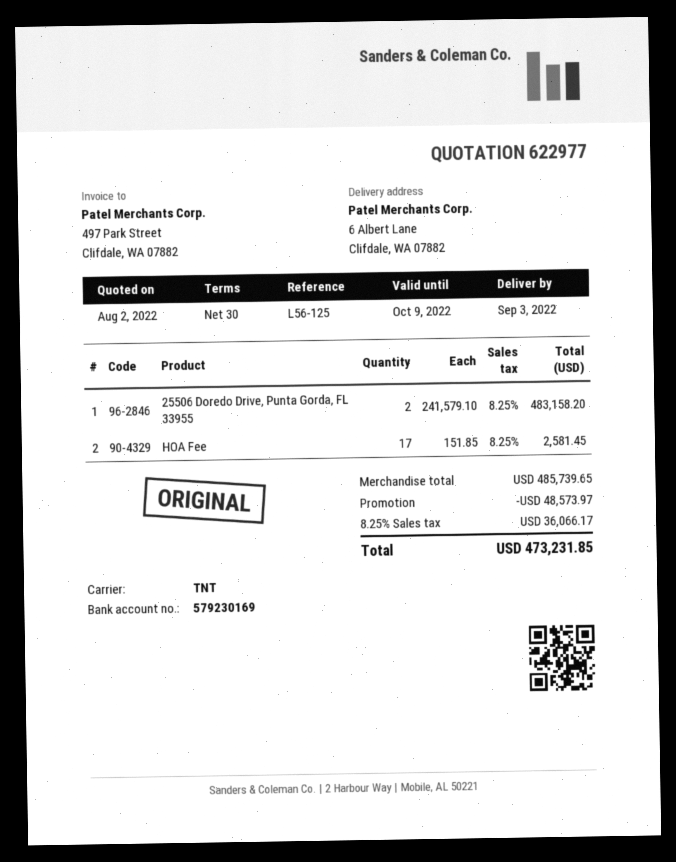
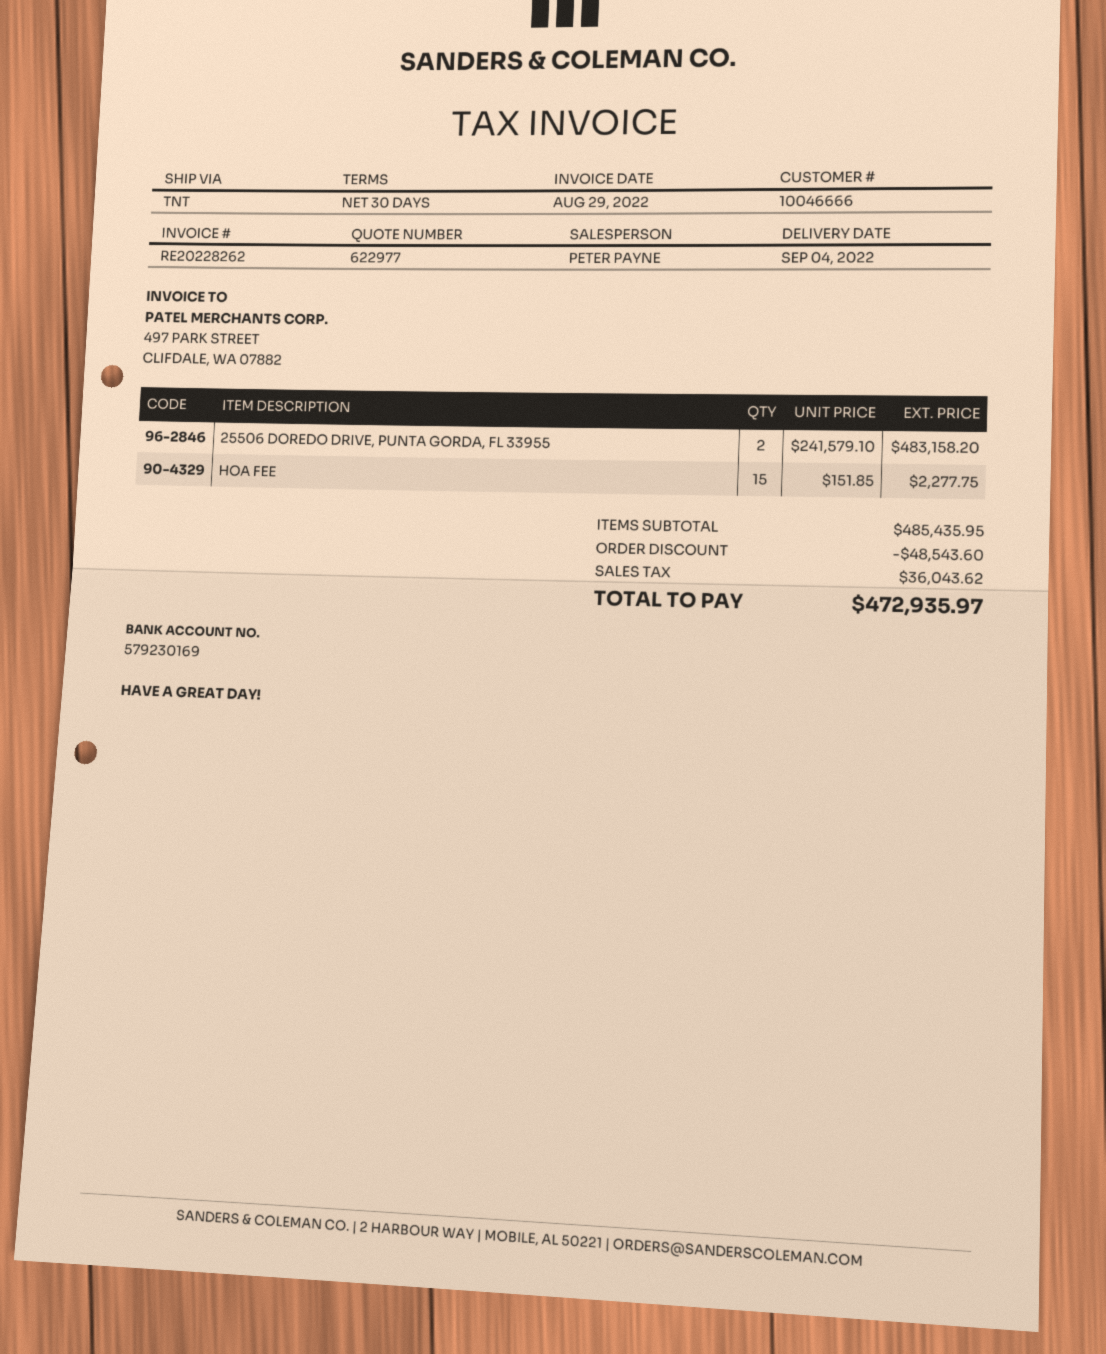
delivery date: 2022-09-03 -> 2022-09-04
HOA Fee: 17 x 151.85 = 2581.45 -> 15 x 151.85 = 2277.75
subtotal: 485739.65 -> 485435.95
discount: 48573.97 -> 48543.60
tax: 36066.17 -> 36043.62
total: 473231.85 -> 472935.97

